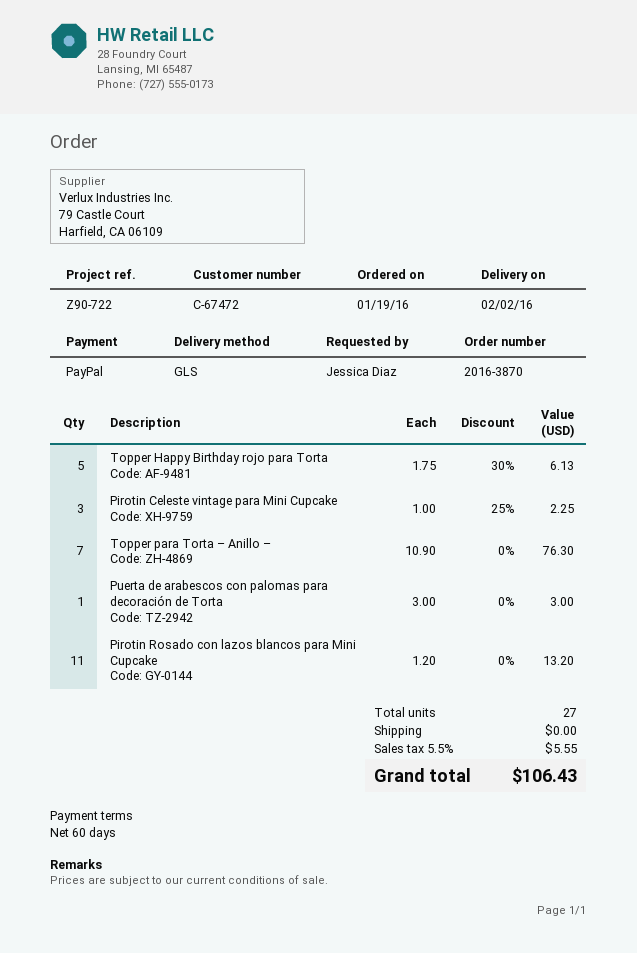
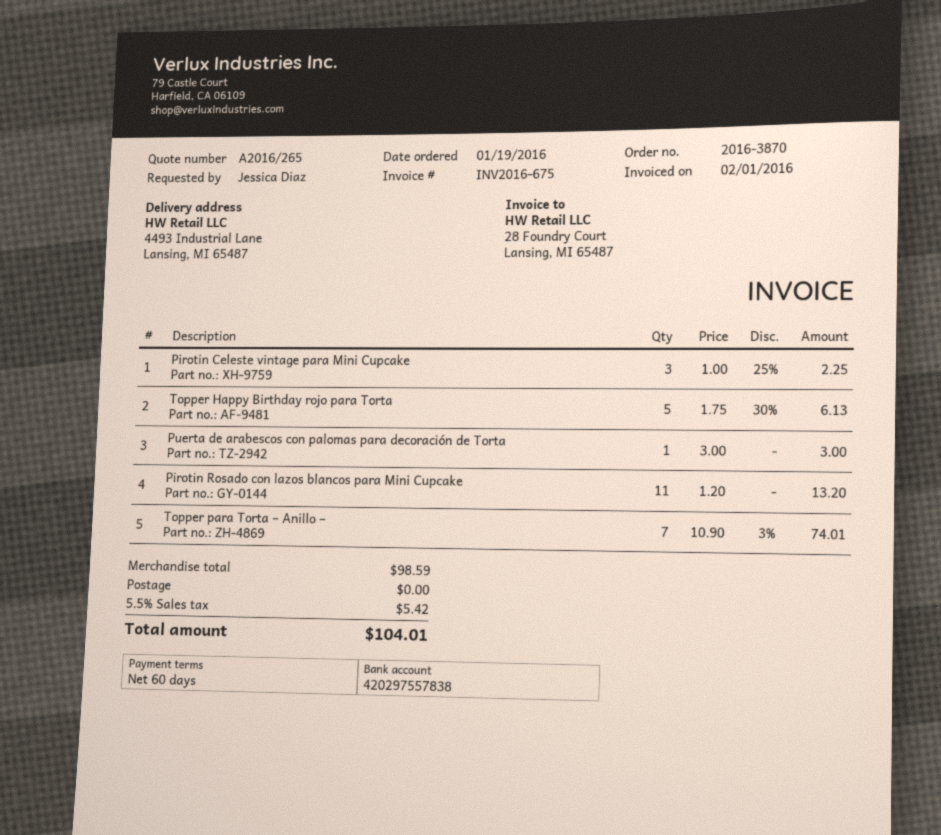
Topper para Torta – Anillo –: 7 x 10.90 = 76.30 -> 7 x 10.90 - 3% = 74.01
tax: 5.5% = 5.55 -> 5.5% = 5.42
total: 106.43 -> 104.01

